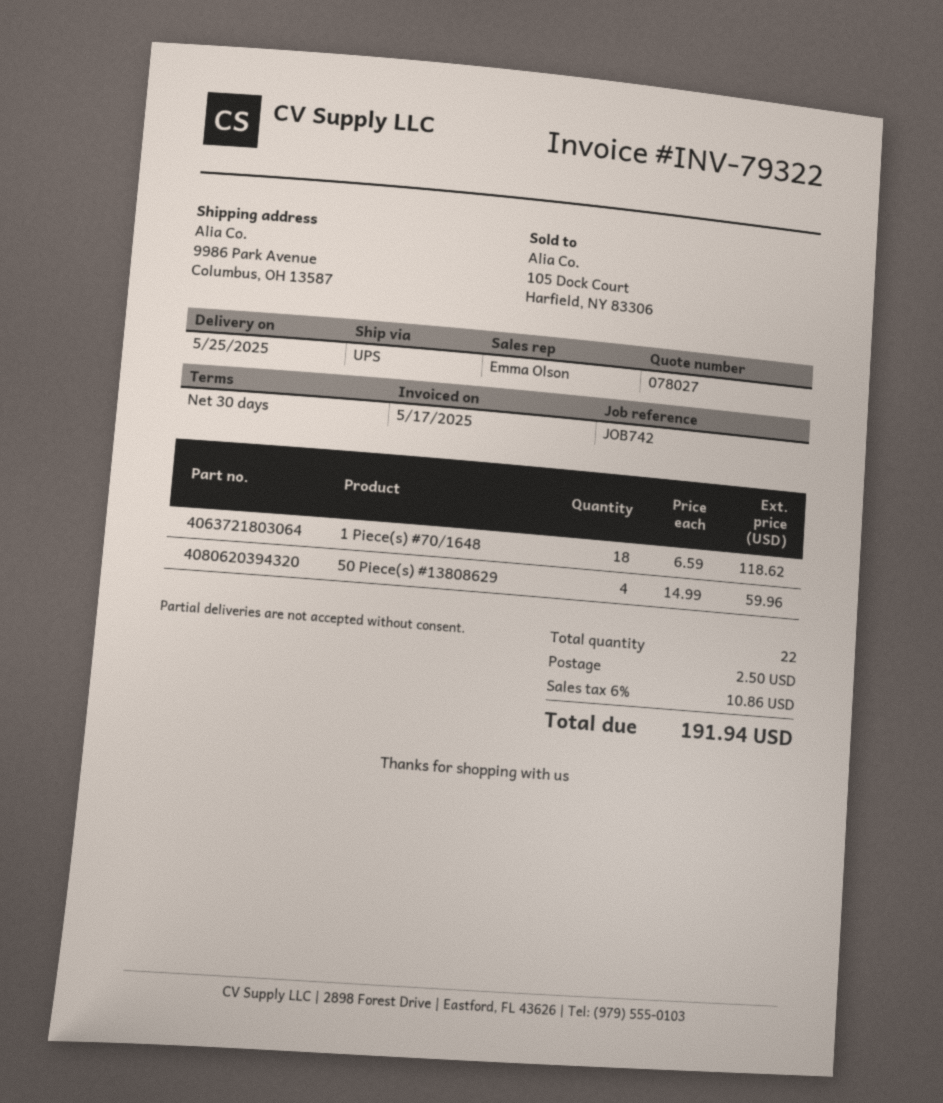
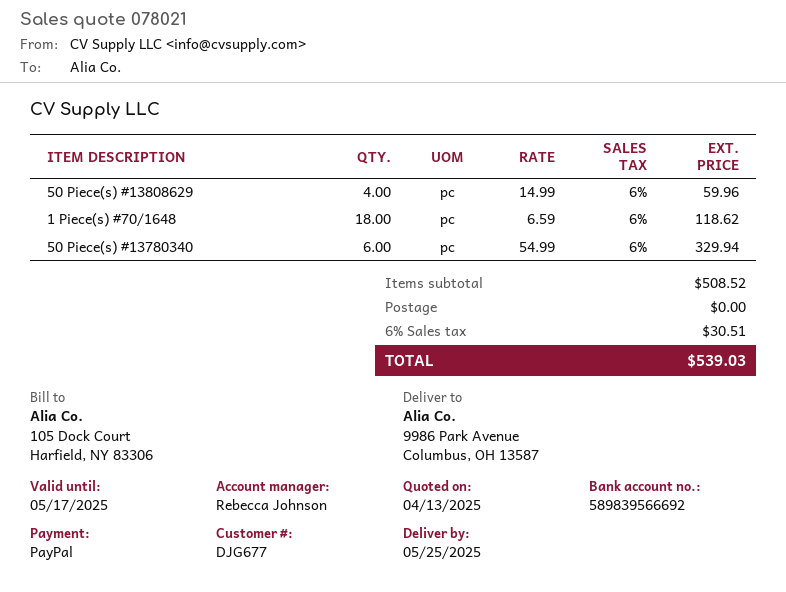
quote number: 078027 -> 078021
sales rep: Emma Olson -> Rebecca Johnson
50 Piece(s) #13780340: none -> 6 x 54.99 = 329.94
shipping: 2.50 -> 0.00
tax: 6% = 10.86 -> 6% = 30.51
total: 191.94 -> 539.03

